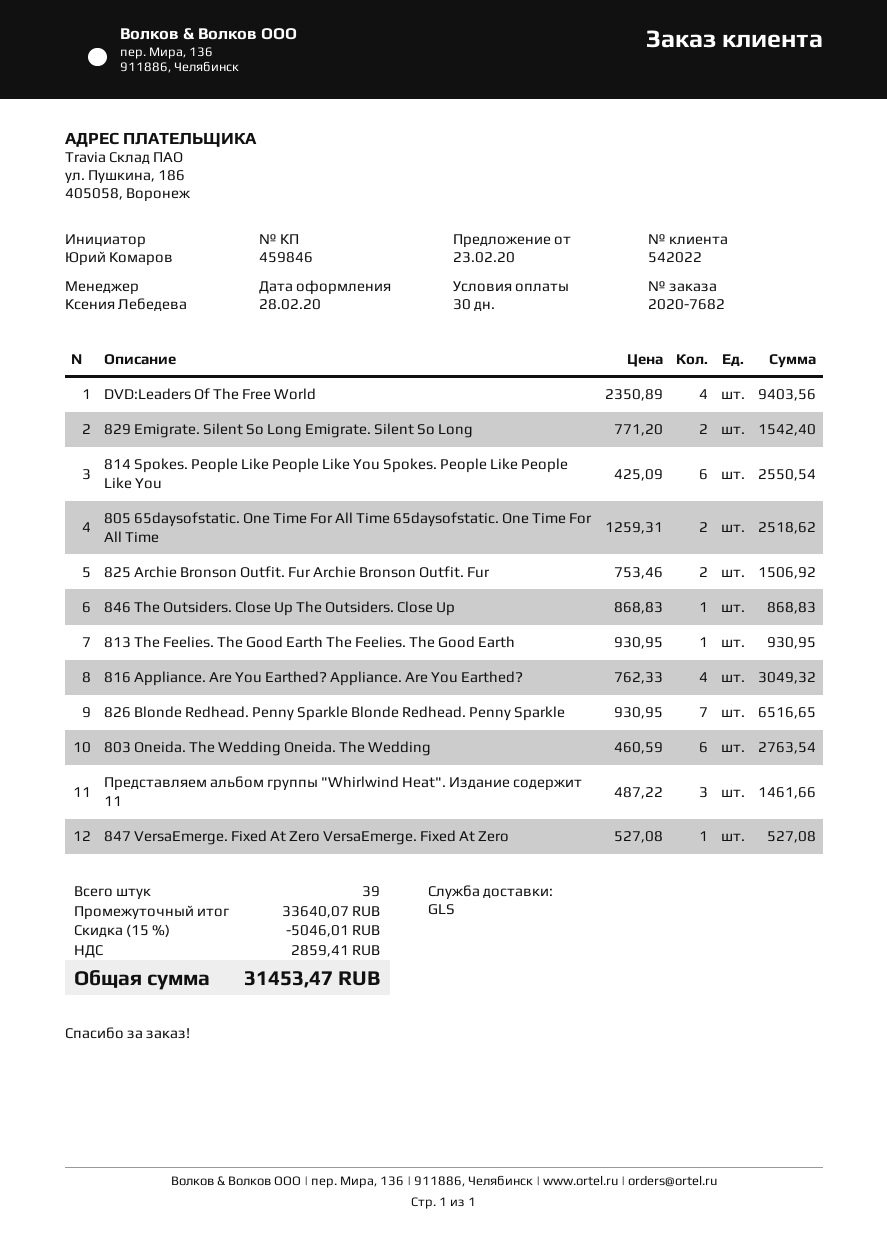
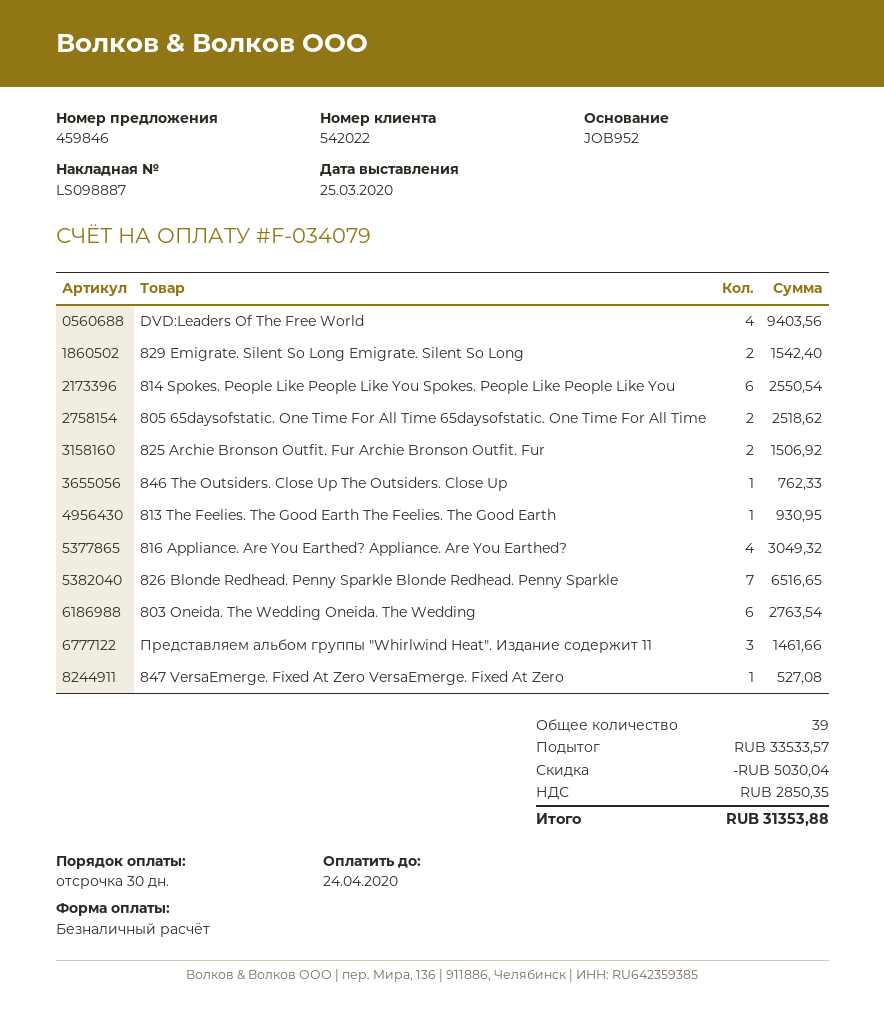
846 The Outsiders. Close Up The Outsiders. Close Up: 1 for 868.83 -> 1 for 762.33
subtotal: 33640.07 -> 33533.57
discount: 5046.01 -> 5030.04
tax: 2859.41 -> 2850.35
total: 31453.47 -> 31353.88

